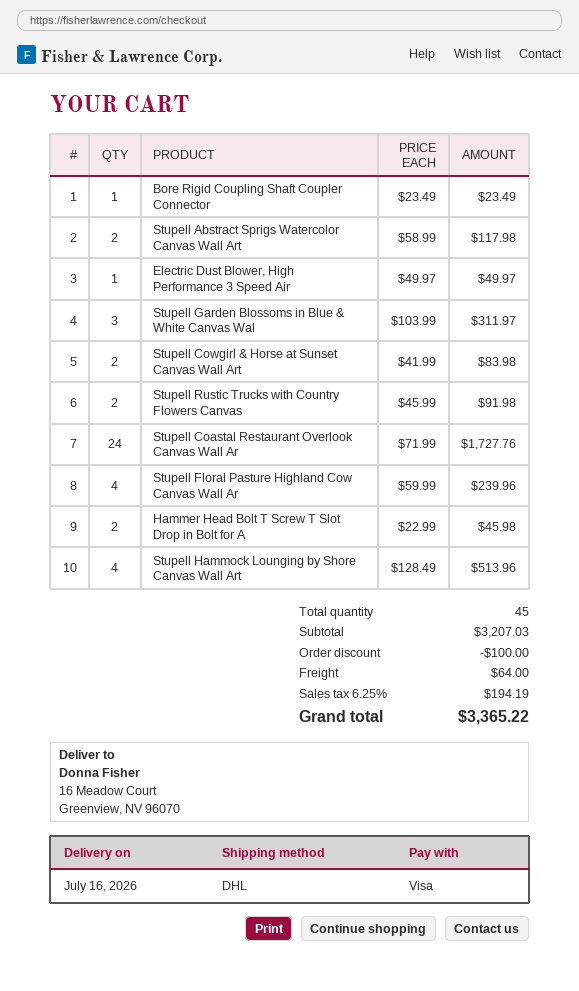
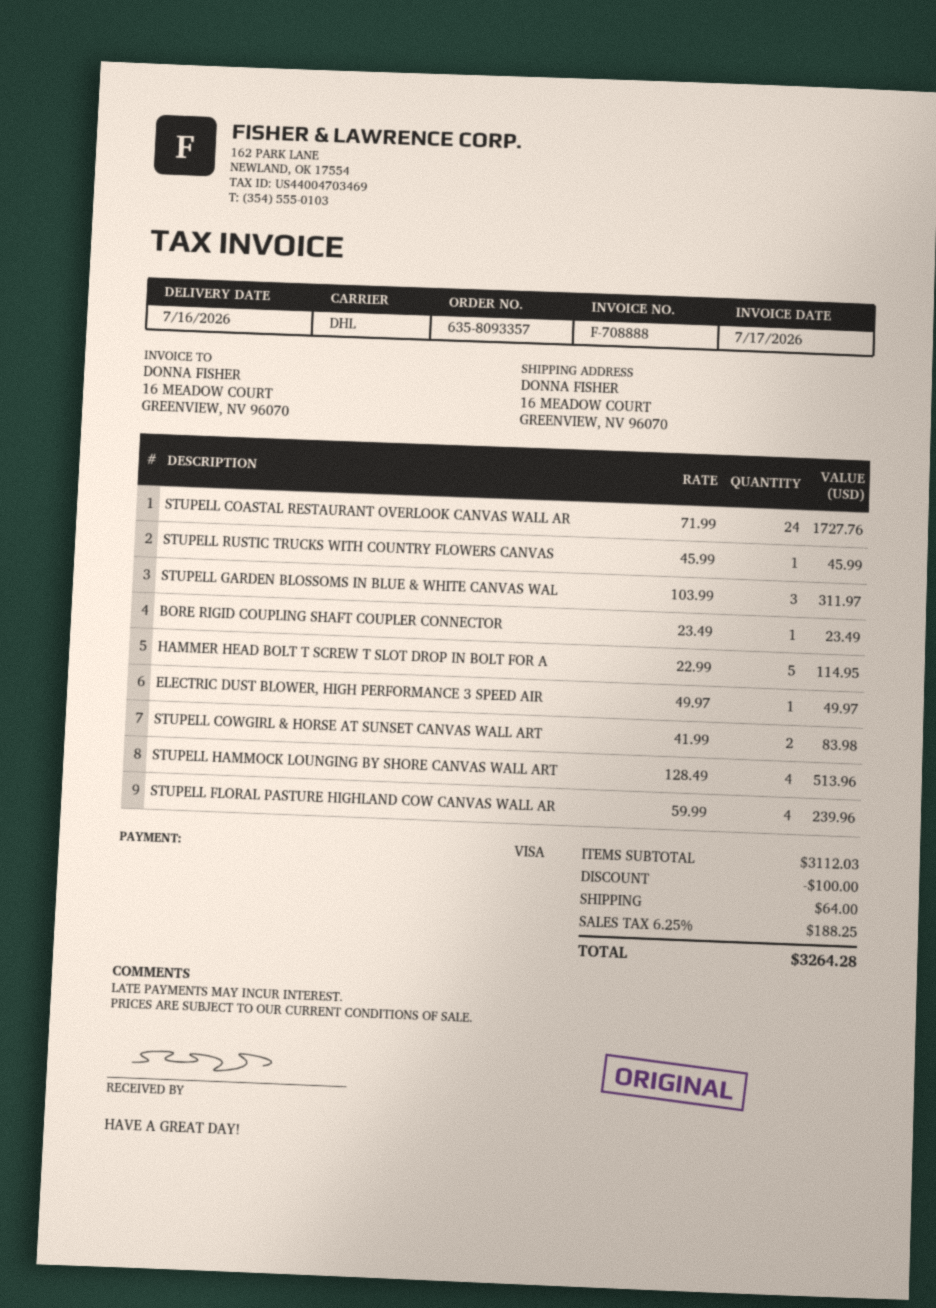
Stupell Abstract Sprigs Watercolor Canvas Wall Art: 2 x 58.99 = 117.98 -> none
Stupell Rustic Trucks with Country Flowers Canvas: 2 x 45.99 = 91.98 -> 1 x 45.99 = 45.99
Hammer Head Bolt T Screw T Slot Drop in Bolt for A: 2 x 22.99 = 45.98 -> 5 x 22.99 = 114.95
subtotal: 3207.03 -> 3112.03
tax: 6.25% = 194.19 -> 6.25% = 188.25
total: 3365.22 -> 3264.28

